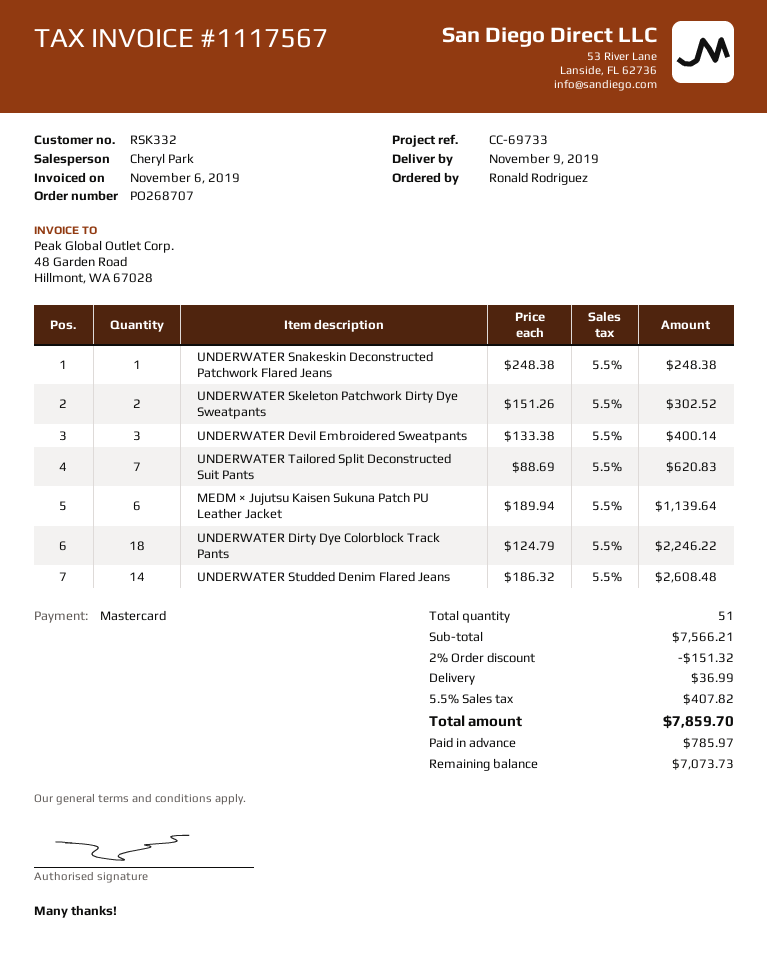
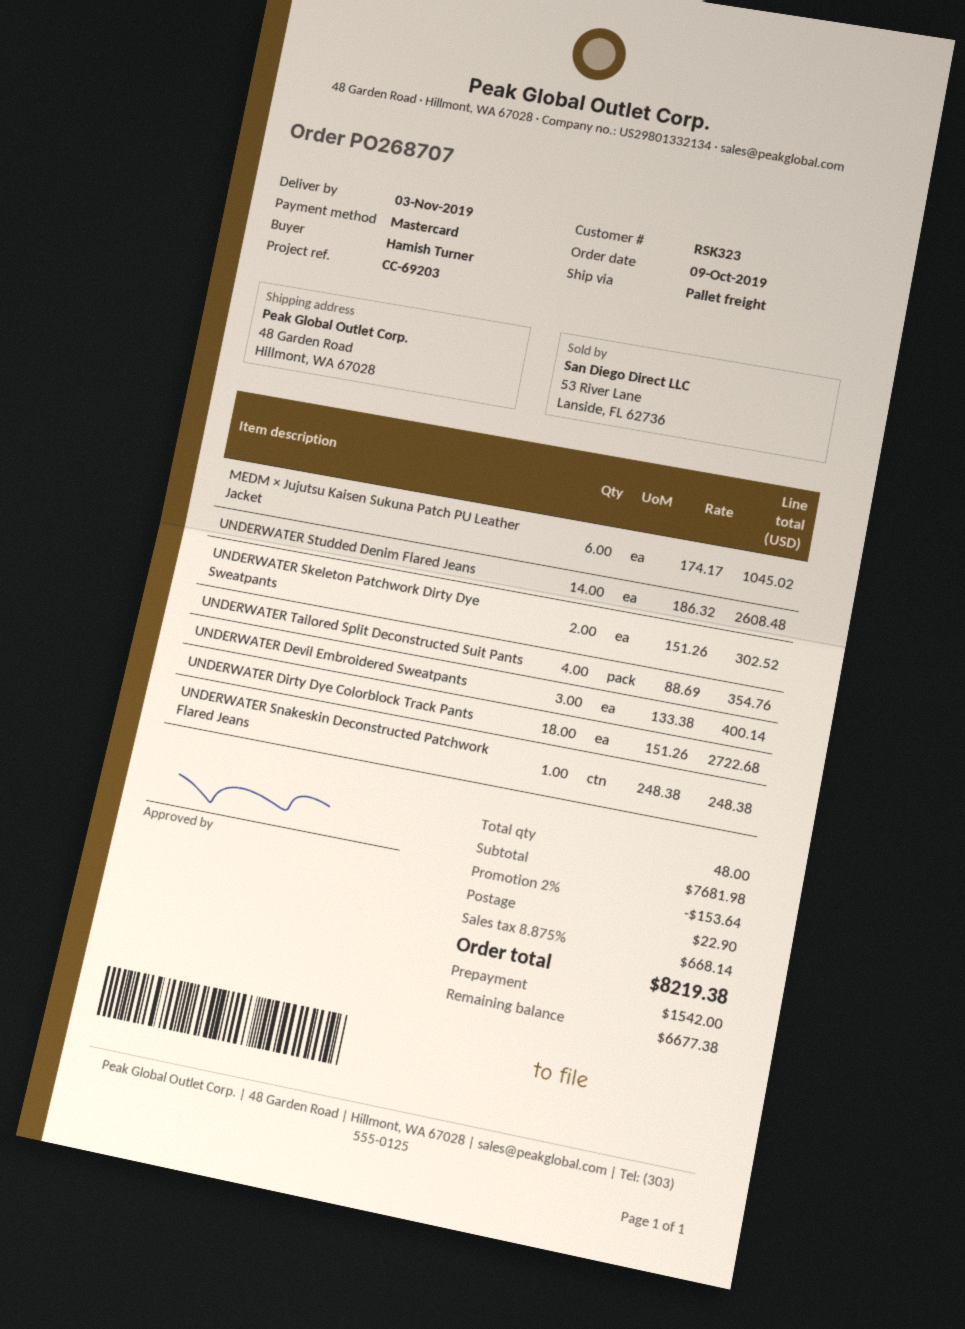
delivery date: 2019-11-09 -> 2019-11-03
customer number: RSK332 -> RSK323
reference: CC-69733 -> CC-69203
ordered by: Ronald Rodriguez -> Hamish Turner
UNDERWATER Tailored Split Deconstructed Suit Pants: 7 x 88.69 = 620.83 -> 4 x 88.69 = 354.76
MEDM × Jujutsu Kaisen Sukuna Patch PU Leather Jacket: 6 x 189.94 = 1139.64 -> 6 x 174.17 = 1045.02
UNDERWATER Dirty Dye Colorblock Track Pants: 18 x 124.79 = 2246.22 -> 18 x 151.26 = 2722.68
total quantity: 51 -> 48
subtotal: 7566.21 -> 7681.98
discount: 2% = 151.32 -> 2% = 153.64
shipping: 36.99 -> 22.90
tax: 5.5% = 407.82 -> 8.875% = 668.14
total: 7859.70 -> 8219.38
deposit: 785.97 -> 1542.00
balance: 7073.73 -> 6677.38

